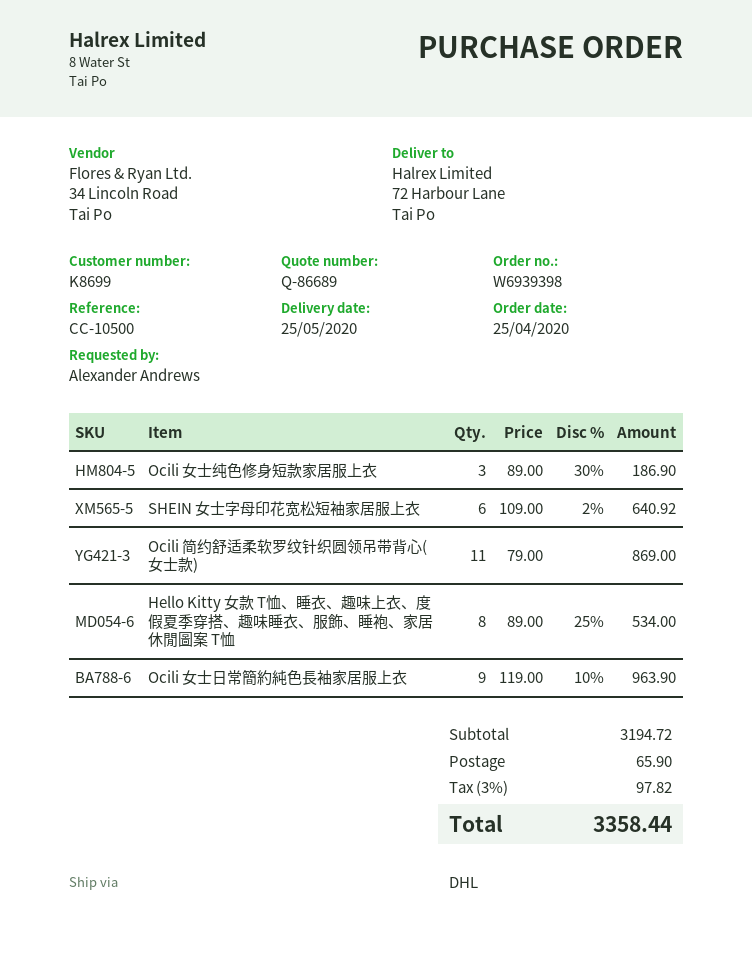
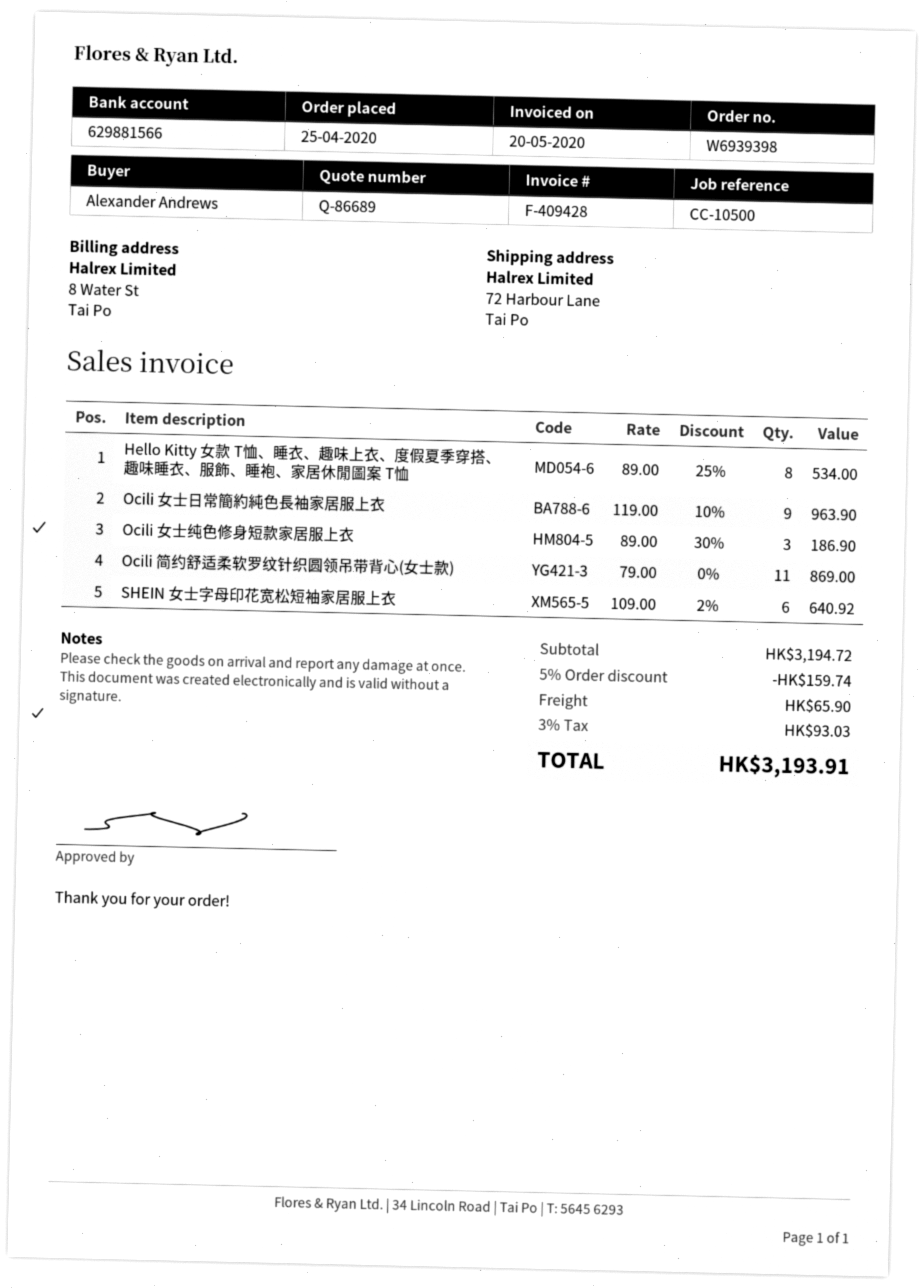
discount: none -> 5% = 159.74
tax: 3% = 97.82 -> 3% = 93.03
total: 3358.44 -> 3193.91

